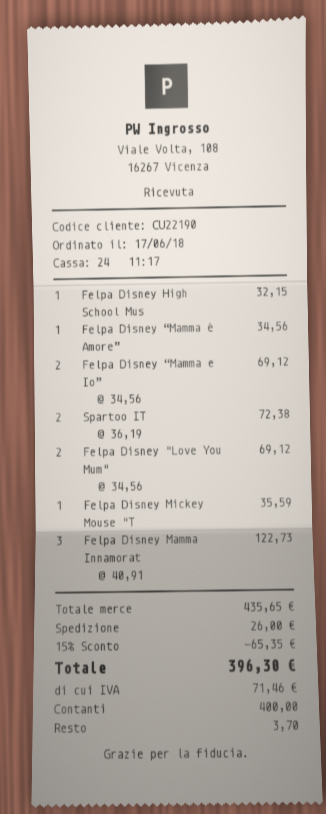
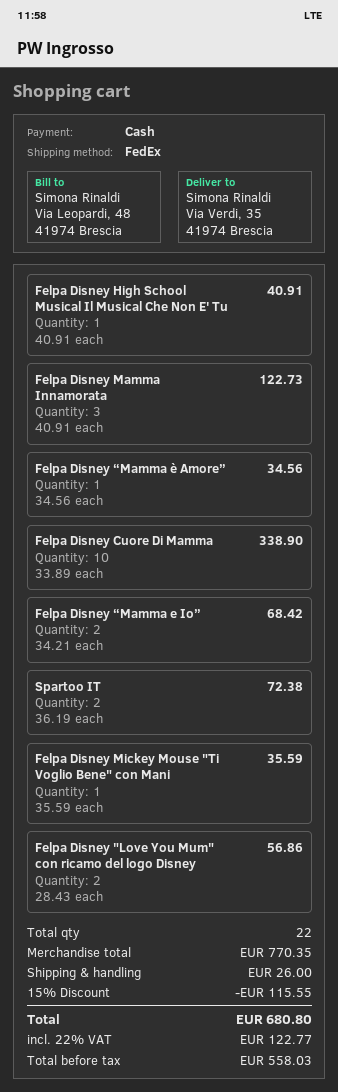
Felpa Disney High School Mus: 1 x 32.15 = 32.15 -> 1 x 40.91 = 40.91
Felpa Disney “Mamma e Io”: 2 x 34.56 = 69.12 -> 2 x 34.21 = 68.42
Felpa Disney "Love You Mum": 2 x 34.56 = 69.12 -> 2 x 28.43 = 56.86
Felpa Disney Cuore Di Mamma: none -> 10 x 33.89 = 338.90
subtotal: 435.65 -> 770.35
discount: 15% = 65.35 -> 15% = 115.55
tax: 71.46 -> 122.77
total: 396.30 -> 680.80

